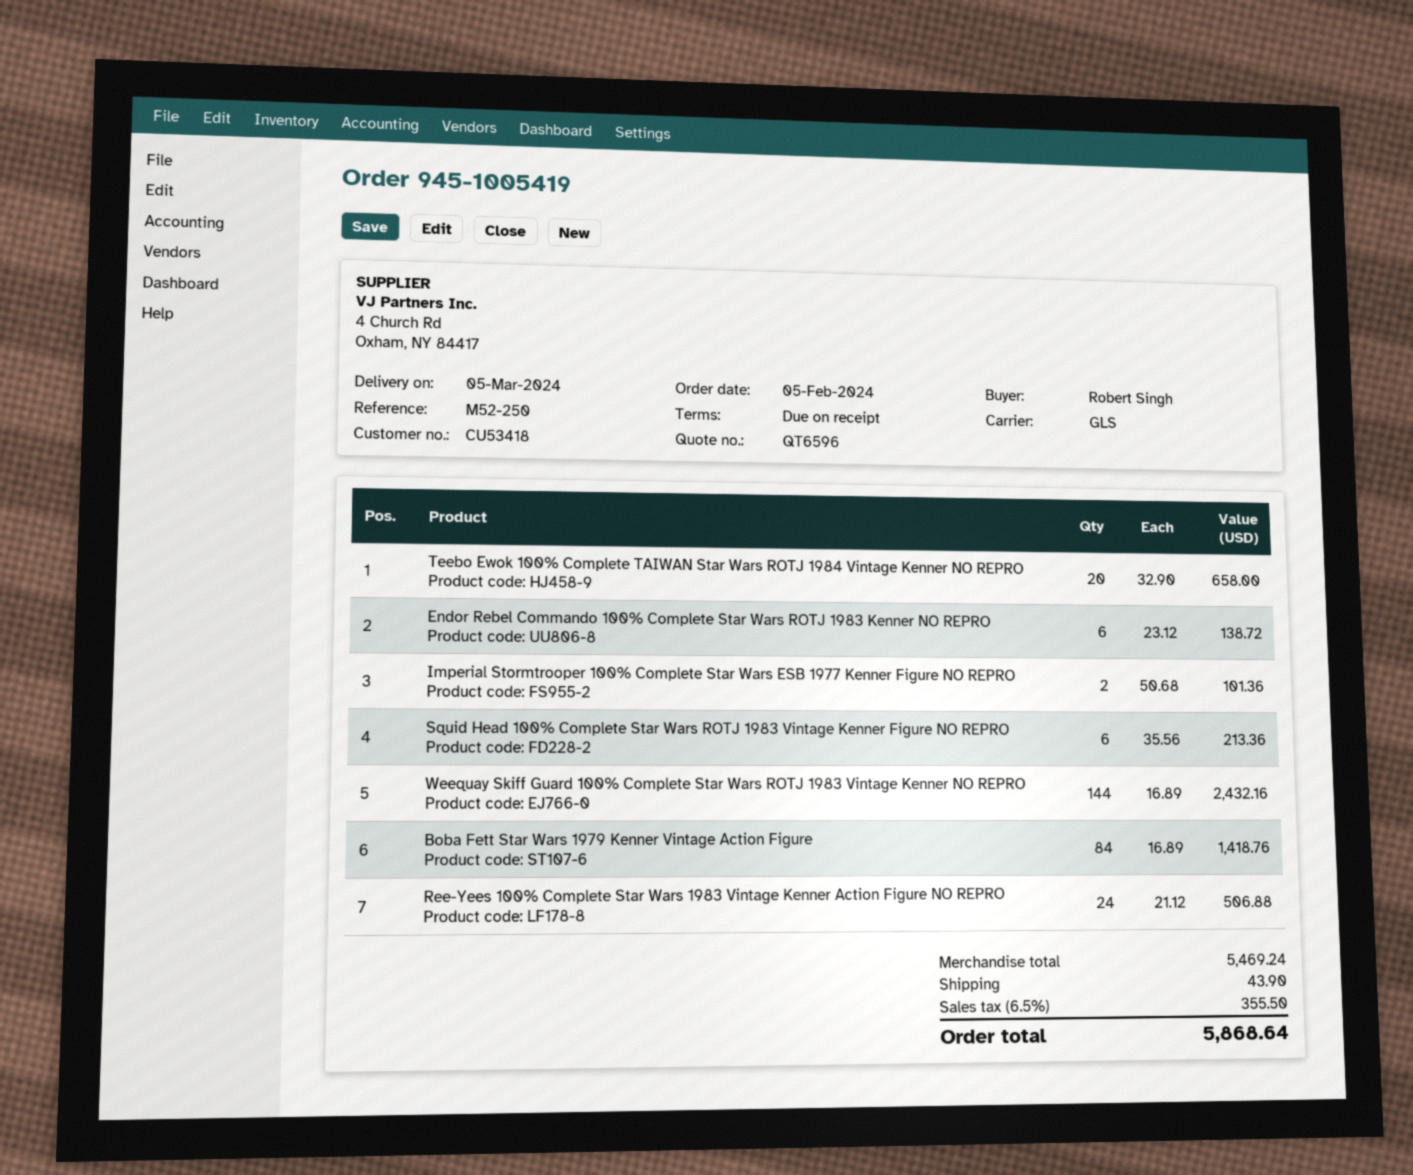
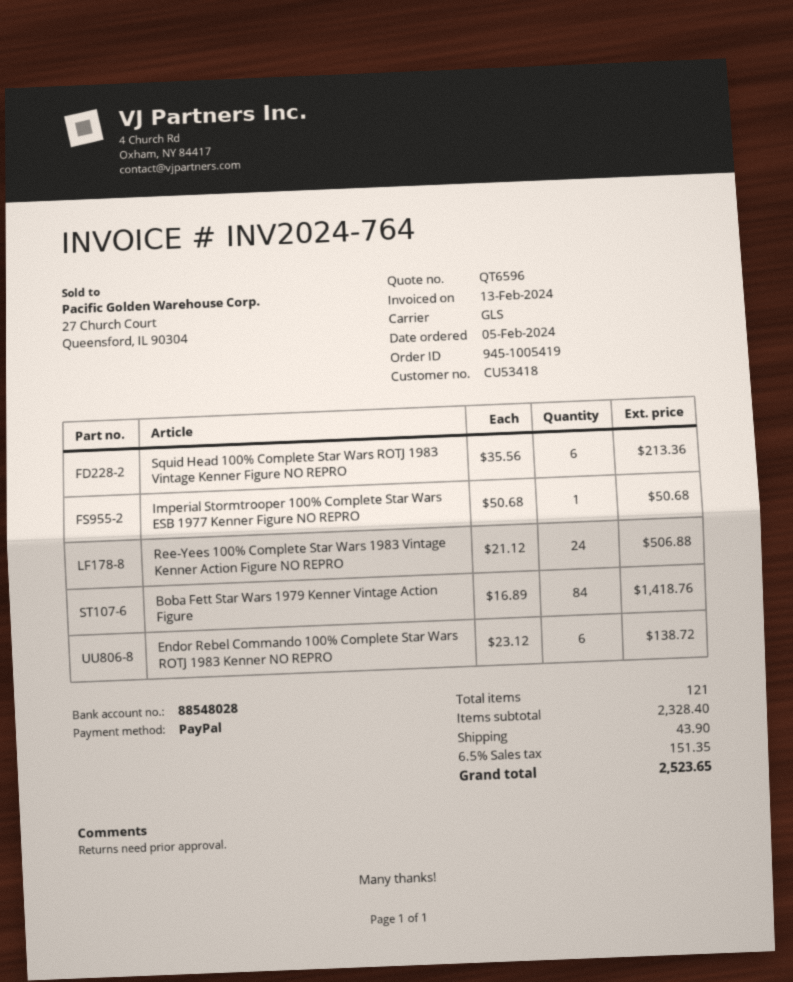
Teebo Ewok 100% Complete TAIWAN Star Wars ROTJ 1984 Vintage Kenner NO REPRO: 20 x 32.90 = 658.00 -> none
Imperial Stormtrooper 100% Complete Star Wars ESB 1977 Kenner Figure NO REPRO: 2 x 50.68 = 101.36 -> 1 x 50.68 = 50.68
Weequay Skiff Guard 100% Complete Star Wars ROTJ 1983 Vintage Kenner NO REPRO: 144 x 16.89 = 2432.16 -> none
subtotal: 5469.24 -> 2328.40
tax: 6.5% = 355.50 -> 6.5% = 151.35
total: 5868.64 -> 2523.65

